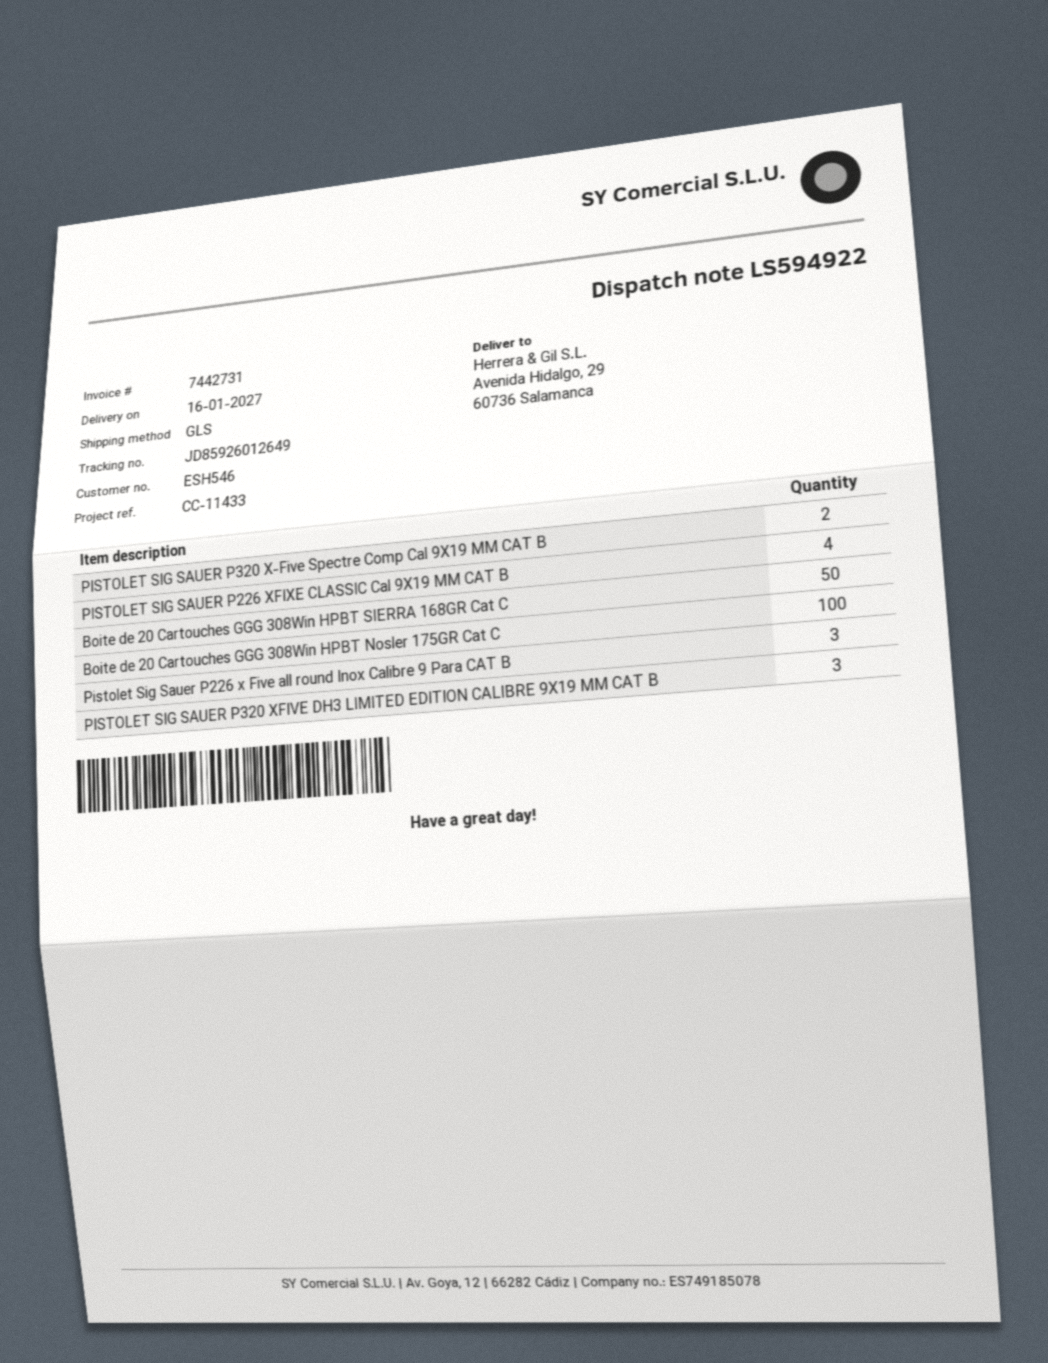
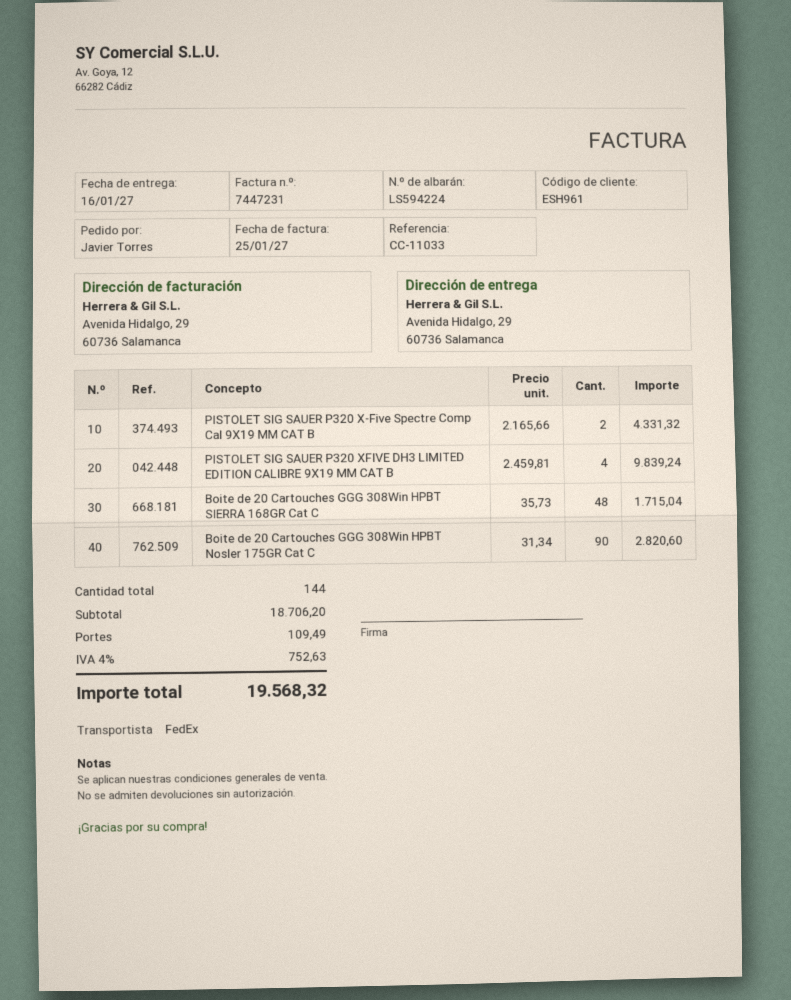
delivery note number: LS594922 -> LS594224
invoice number: 7442731 -> 7447231
customer number: ESH546 -> ESH961
reference: CC-11433 -> CC-11033
shipping method: GLS -> FedEx
PISTOLET SIG SAUER P226 XFIXE CLASSIC Cal 9X19 MM CAT B: 4 -> none
Boite de 20 Cartouches GGG 308Win HPBT SIERRA 168GR Cat C: 50 -> 48
Boite de 20 Cartouches GGG 308Win HPBT Nosler 175GR Cat C: 100 -> 90
Pistolet Sig Sauer P226 x Five all round Inox Calibre 9 Para CAT B: 3 -> none
PISTOLET SIG SAUER P320 XFIVE DH3 LIMITED EDITION CALIBRE 9X19 MM CAT B: 3 -> 4

